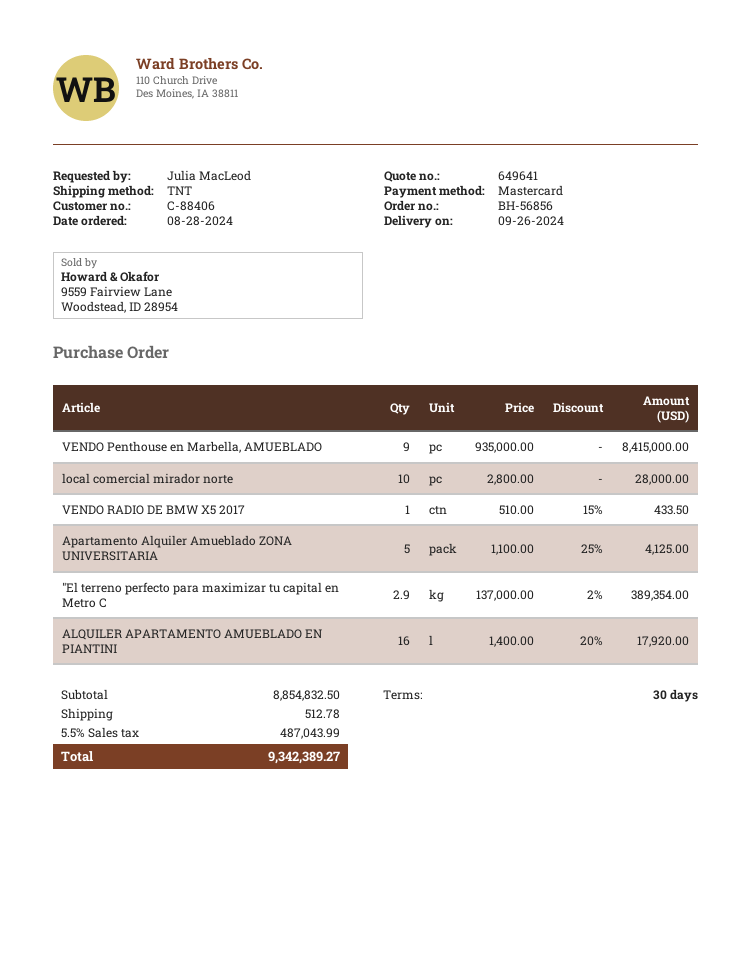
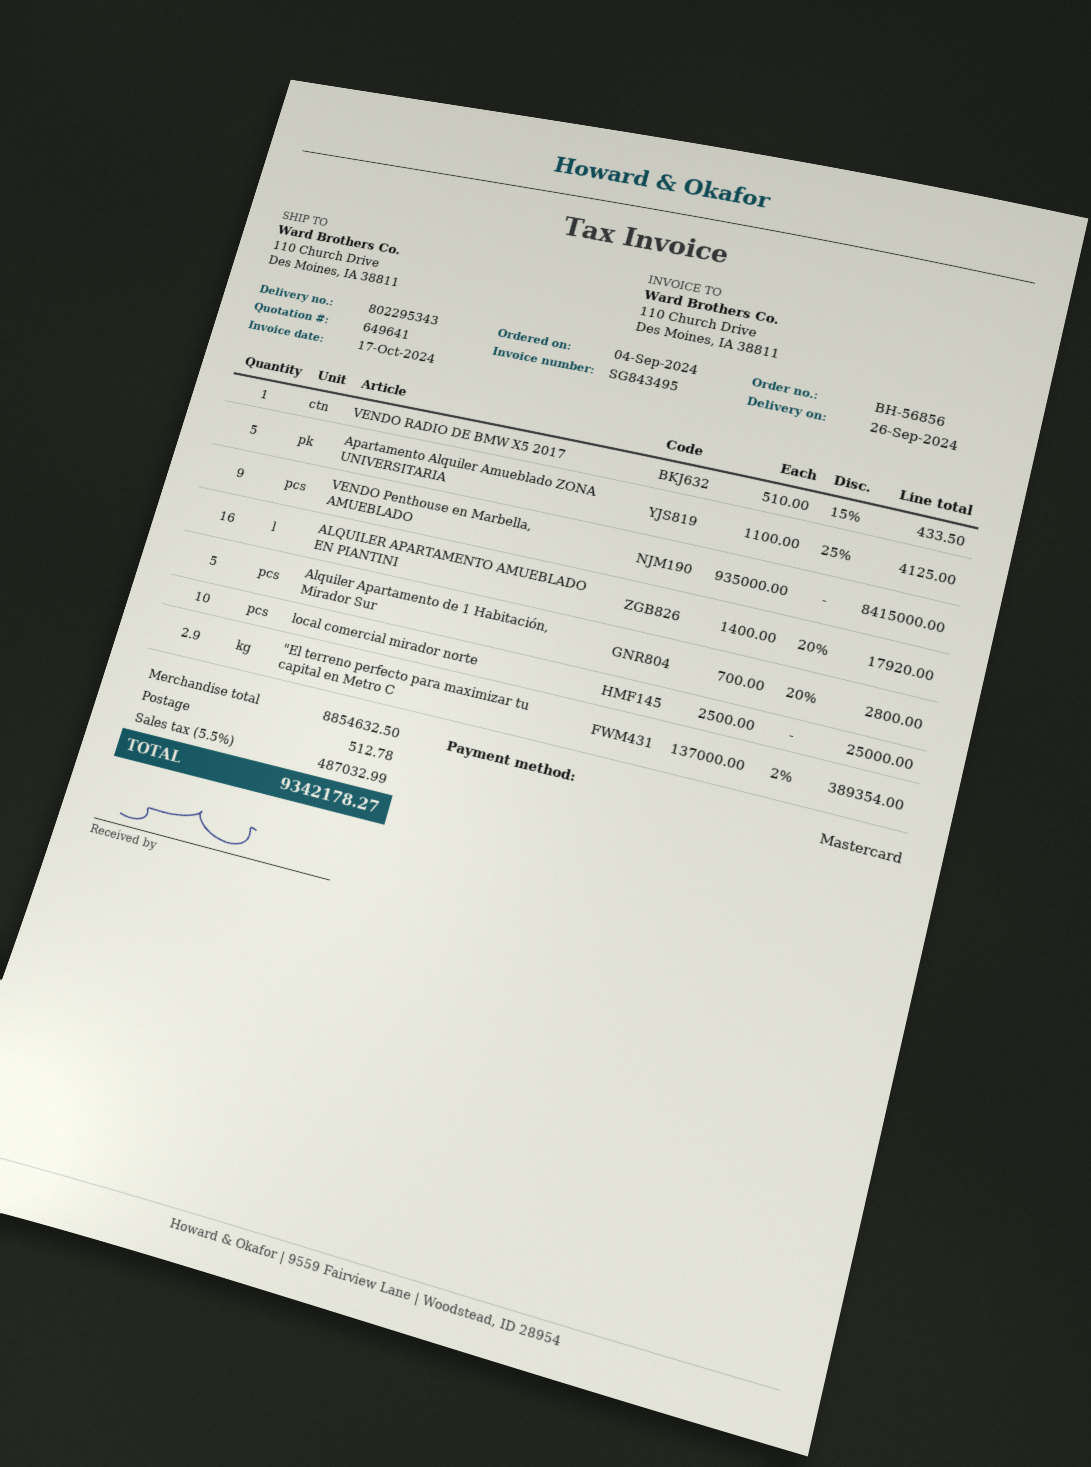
order date: 2024-08-28 -> 2024-09-04
local comercial mirador norte: 10 x 2800.00 = 28000.00 -> 10 x 2500.00 = 25000.00
Alquiler Apartamento de 1 Habitación, Mirador Sur: none -> 5 x 700.00 - 20% = 2800.00
subtotal: 8854832.50 -> 8854632.50
tax: 5.5% = 487043.99 -> 5.5% = 487032.99
total: 9342389.27 -> 9342178.27

